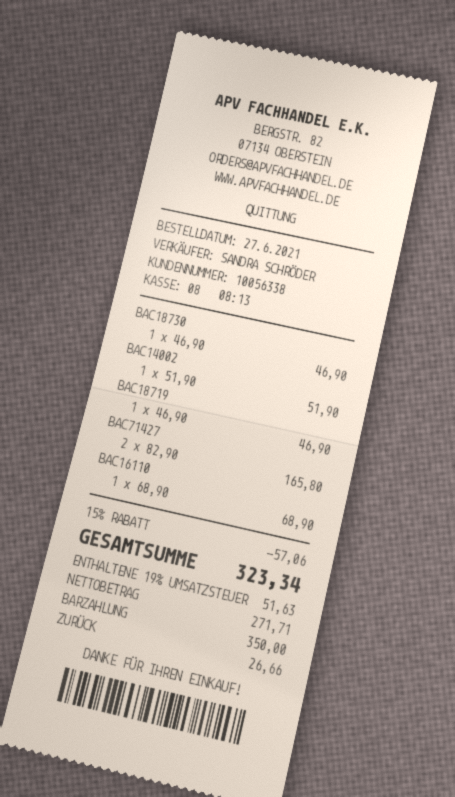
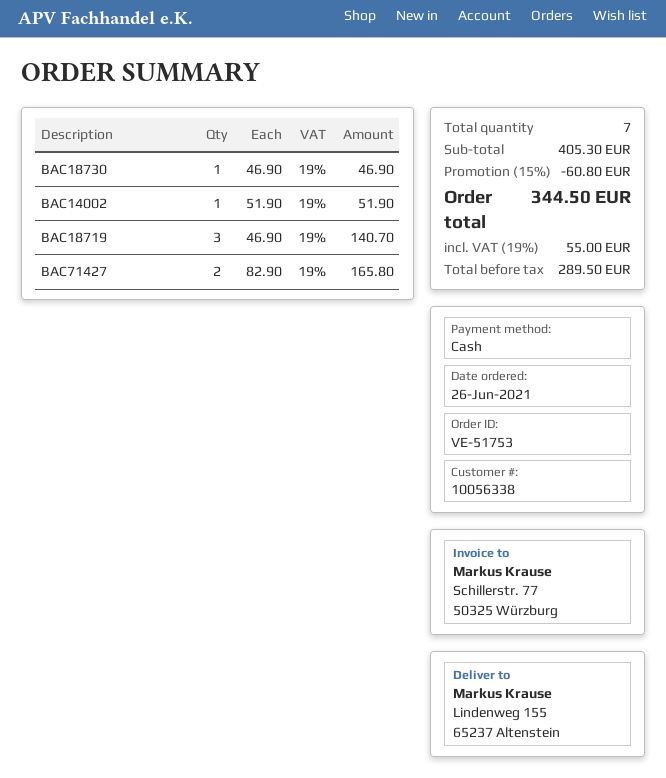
order date: 2021-06-27 -> 2021-06-26
BAC18719: 1 x 46.90 = 46.90 -> 3 x 46.90 = 140.70
BAC16110: 1 x 68.90 = 68.90 -> none
discount: 15% = 57.06 -> 15% = 60.80
net: 271.71 -> 289.50
tax: 19% = 51.63 -> 19% = 55.00
total: 323.34 -> 344.50

